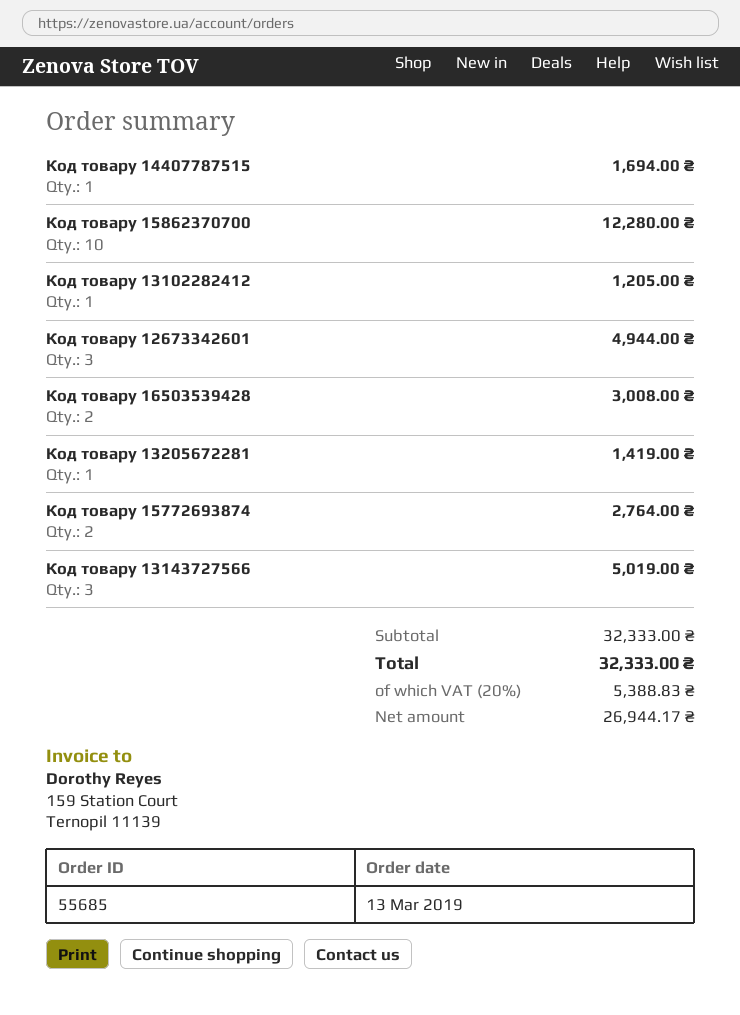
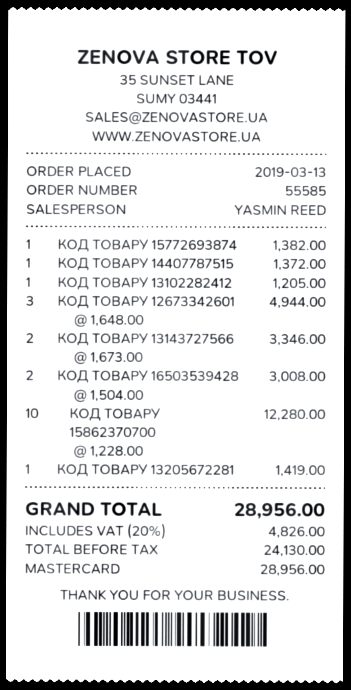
order number: 55685 -> 55585
Код товару 14407787515: 1 for 1694.00 -> 1 for 1372.00
Код товару 15772693874: 2 for 2764.00 -> 1 for 1382.00
Код товару 13143727566: 3 for 5019.00 -> 2 for 3346.00
net: 26944.17 -> 24130.00
tax: 20% = 5388.83 -> 20% = 4826.00
total: 32333.00 -> 28956.00

